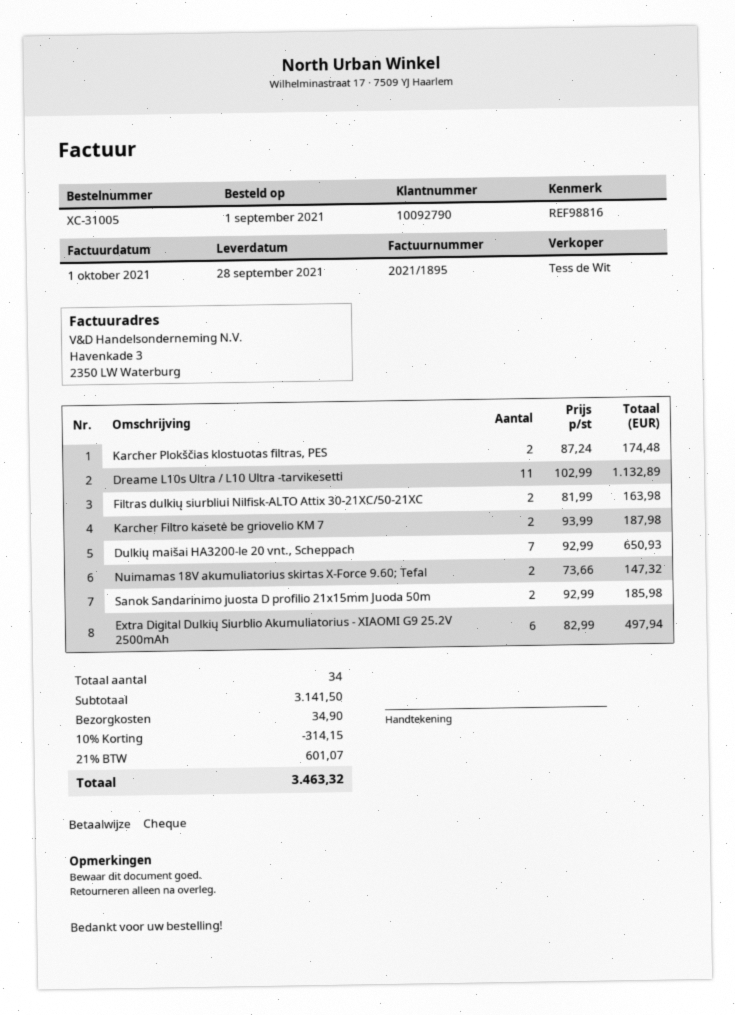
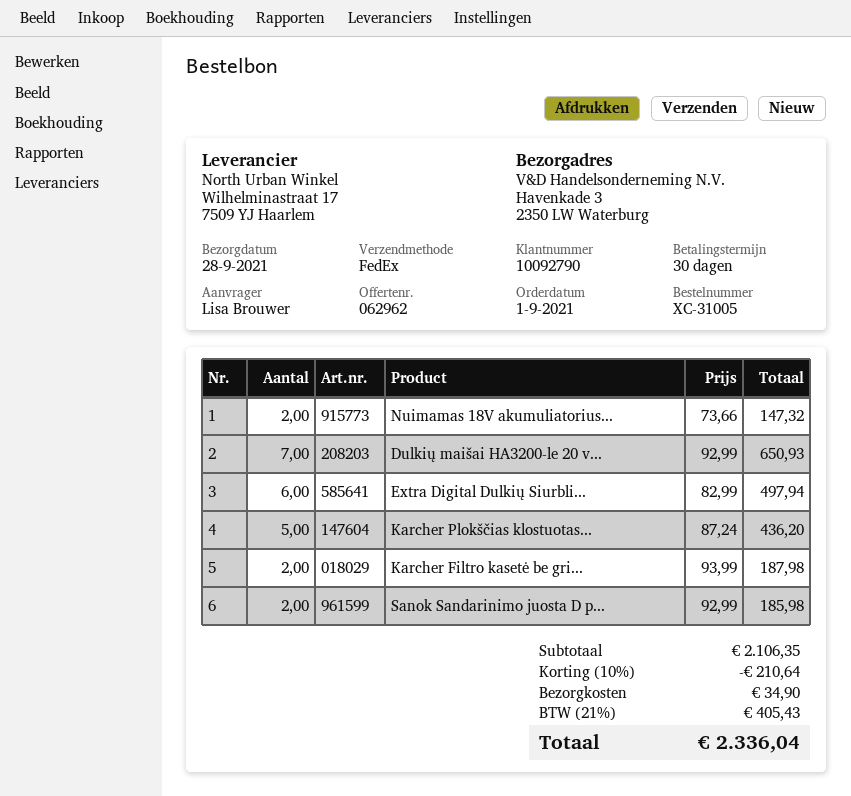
Karcher Plokščias klostuotas filtras, PES: 2 x 87.24 = 174.48 -> 5 x 87.24 = 436.20
Dreame L10s Ultra / L10 Ultra -tarvikesetti: 11 x 102.99 = 1132.89 -> none
Filtras dulkių siurbliui Nilfisk-ALTO Attix 30-21XC/50-21XC: 2 x 81.99 = 163.98 -> none
subtotal: 3141.50 -> 2106.35
discount: 10% = 314.15 -> 10% = 210.64
tax: 21% = 601.07 -> 21% = 405.43
total: 3463.32 -> 2336.04

